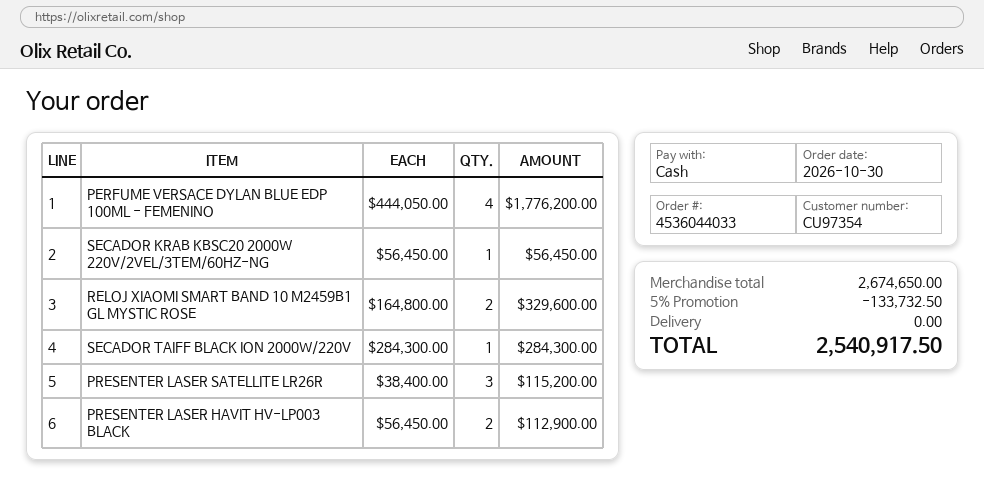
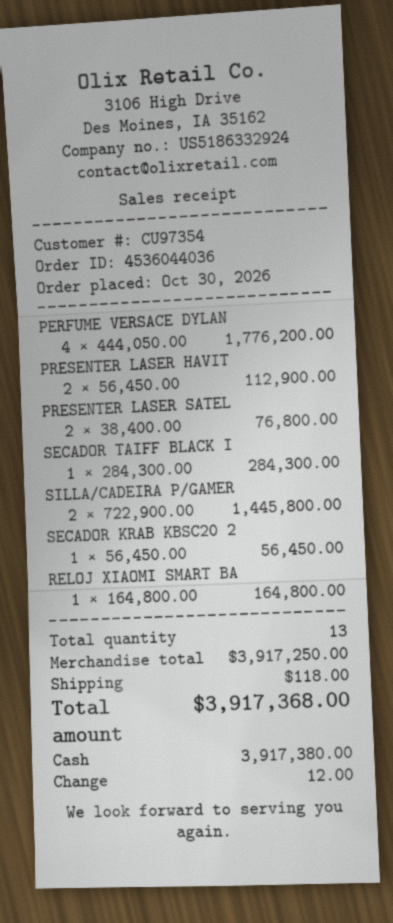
order number: 4536044033 -> 4536044036
RELOJ XIAOMI SMART BAND 10 M2459B1 GL MYSTIC ROSE: 2 x 164800.00 = 329600.00 -> 1 x 164800.00 = 164800.00
PRESENTER LASER SATELLITE LR26R: 3 x 38400.00 = 115200.00 -> 2 x 38400.00 = 76800.00
SILLA/CADEIRA P/GAMER: none -> 2 x 722900.00 = 1445800.00
subtotal: 2674650.00 -> 3917250.00
discount: 5% = 133732.50 -> none
shipping: 0.00 -> 118.00
total: 2540917.50 -> 3917368.00

